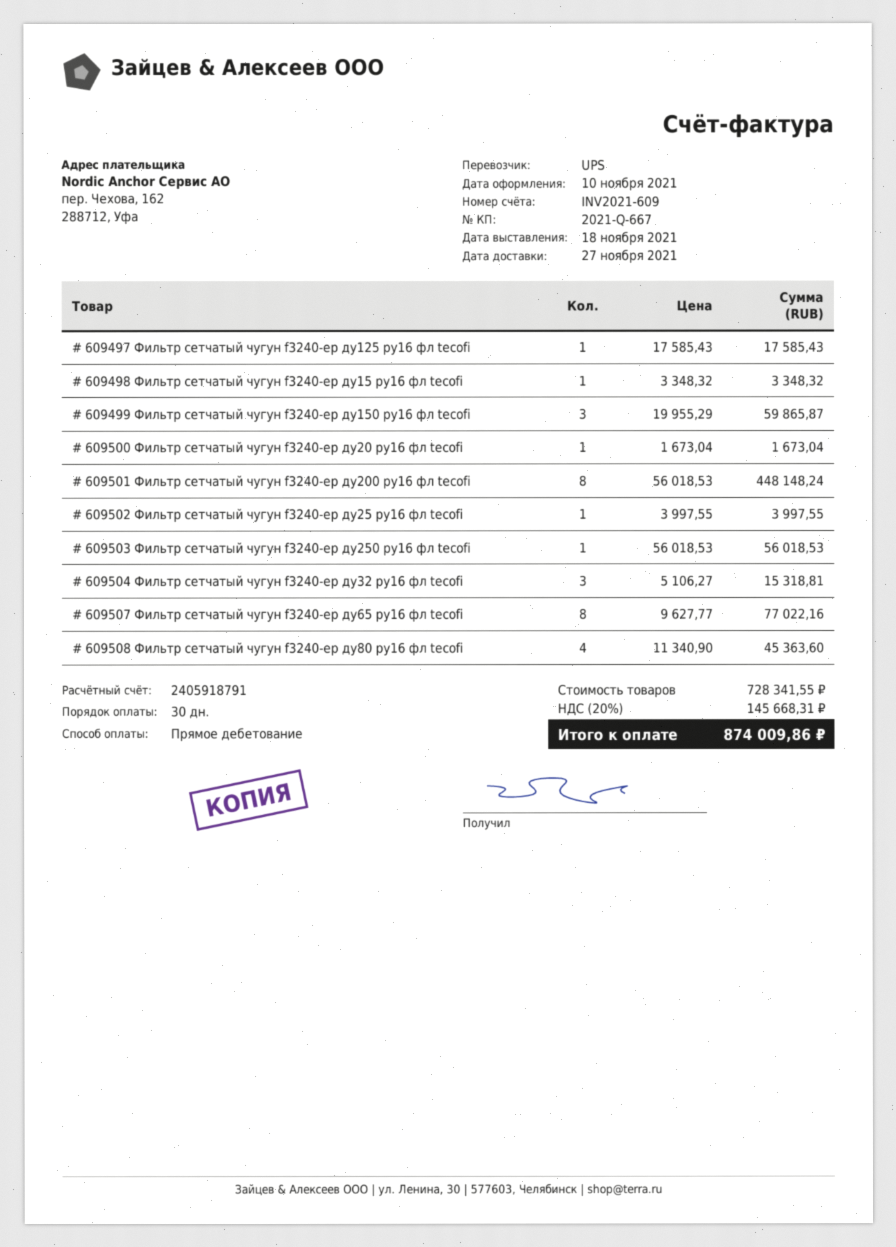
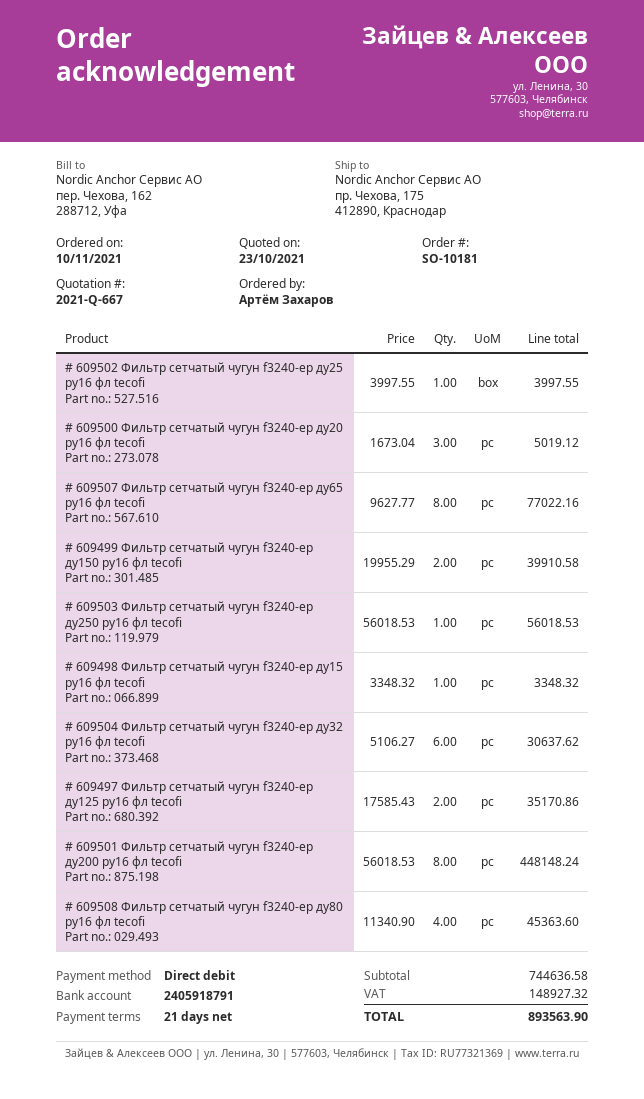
payment terms: 30 days -> 21 days
# 609497 Фильтр сетчатый чугун f3240-ep ду125 ру16 фл tecofi: 1 x 17585.43 = 17585.43 -> 2 x 17585.43 = 35170.86
# 609499 Фильтр сетчатый чугун f3240-ep ду150 ру16 фл tecofi: 3 x 19955.29 = 59865.87 -> 2 x 19955.29 = 39910.58
# 609500 Фильтр сетчатый чугун f3240-ep ду20 ру16 фл tecofi: 1 x 1673.04 = 1673.04 -> 3 x 1673.04 = 5019.12
# 609504 Фильтр сетчатый чугун f3240-ep ду32 ру16 фл tecofi: 3 x 5106.27 = 15318.81 -> 6 x 5106.27 = 30637.62
subtotal: 728341.55 -> 744636.58
tax: 145668.31 -> 148927.32
total: 874009.86 -> 893563.90

